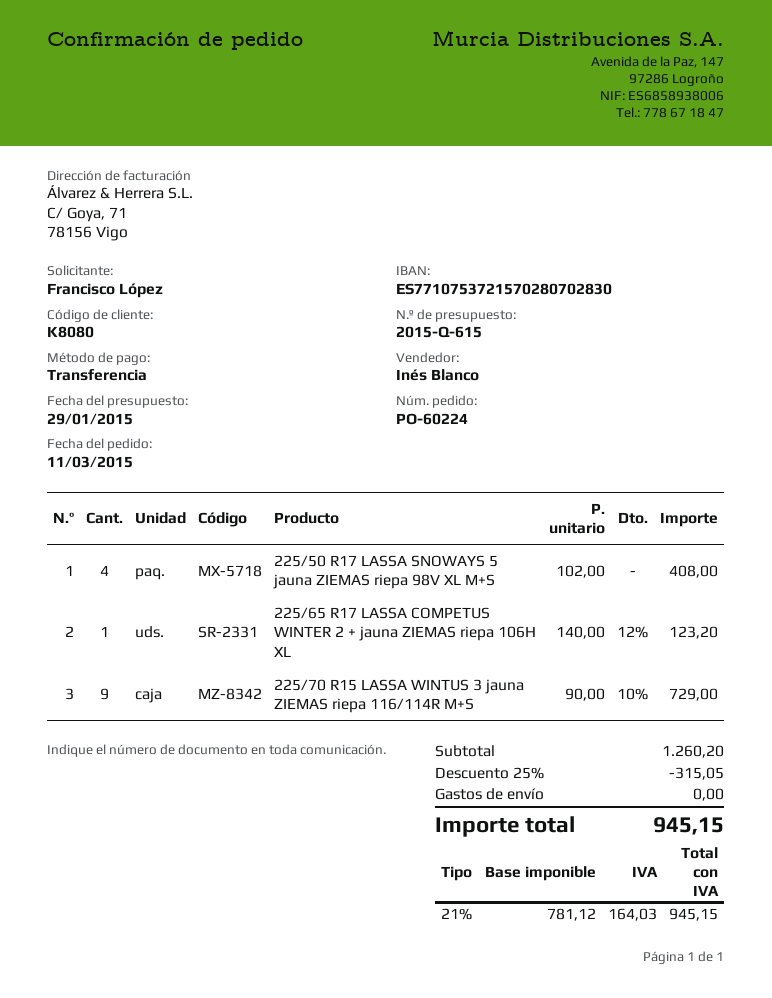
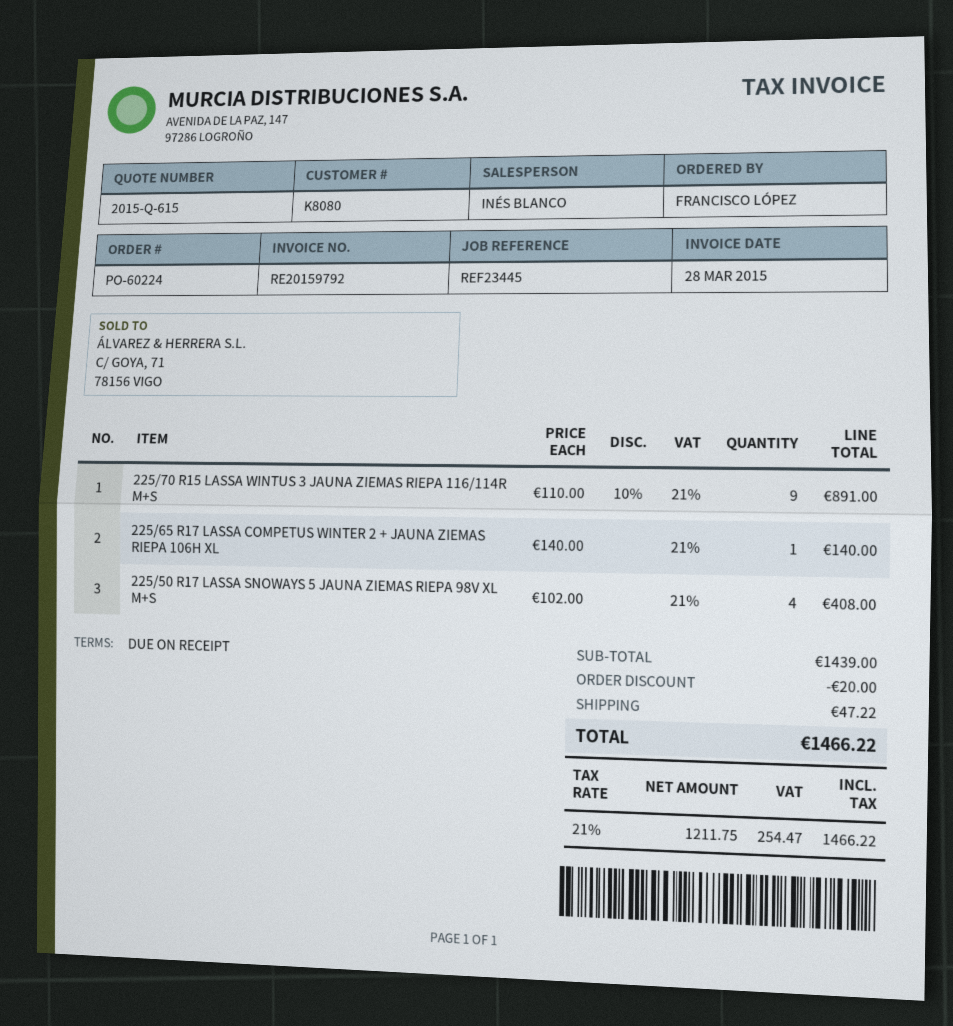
225/65 R17 LASSA COMPETUS WINTER 2 + jauna ZIEMAS riepa 106H XL: 1 x 140.00 - 12% = 123.20 -> 1 x 140.00 = 140.00
225/70 R15 LASSA WINTUS 3 jauna ZIEMAS riepa 116/114R M+S: 9 x 90.00 - 10% = 729.00 -> 9 x 110.00 - 10% = 891.00
subtotal: 1260.20 -> 1439.00
discount: 315.05 -> 20.00
shipping: 0.00 -> 47.22
net: 781.12 -> 1211.75
tax: 21% = 164.03 -> 21% = 254.47
total: 945.15 -> 1466.22

